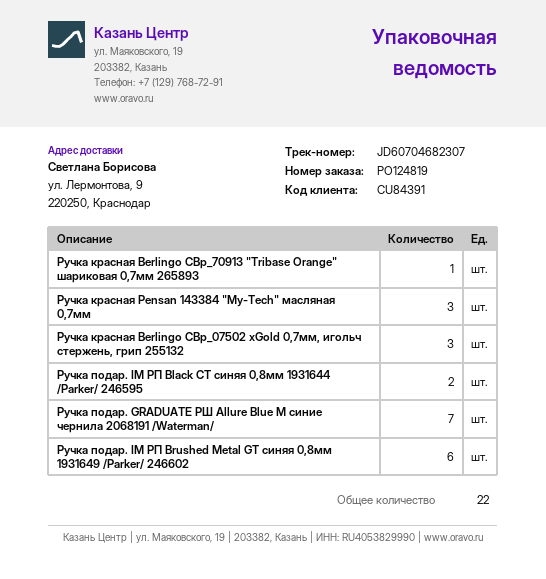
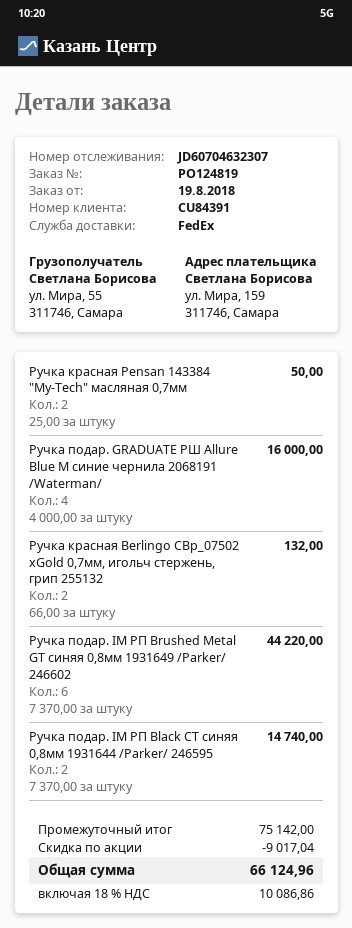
tracking number: JD60704682307 -> JD60704632307
ship to: ул. Лермонтова, 9, 220250, Краснодар -> ул. Мира, 55, 311746, Самара
Ручка красная Berlingo CBp_70913 "Tribase Orange" шариковая 0,7мм 265893: 1 -> none
Ручка красная Pensan 143384 "My-Tech" масляная 0,7мм: 3 -> 2
Ручка красная Berlingo CBp_07502 xGold 0,7мм, игольч стержень, грип 255132: 3 -> 2
Ручка подар. GRADUATE РШ Allure Blue M синие чернила 2068191 /Waterman/: 7 -> 4

